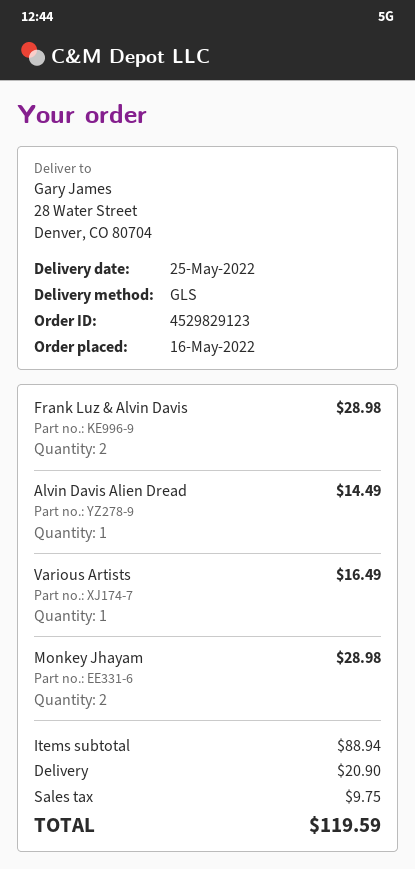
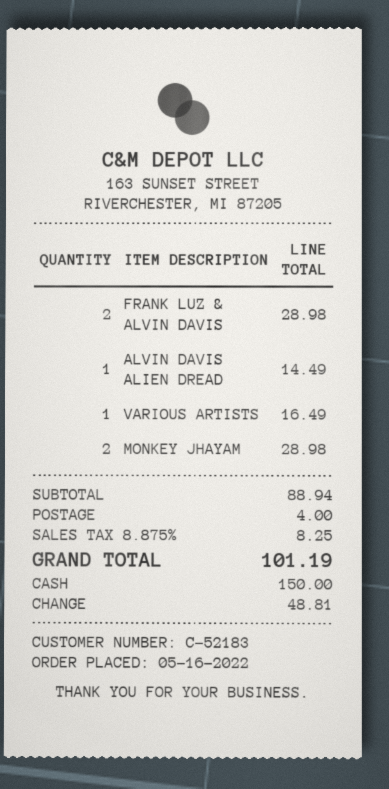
shipping: 20.90 -> 4.00
tax: 9.75 -> 8.25
total: 119.59 -> 101.19

